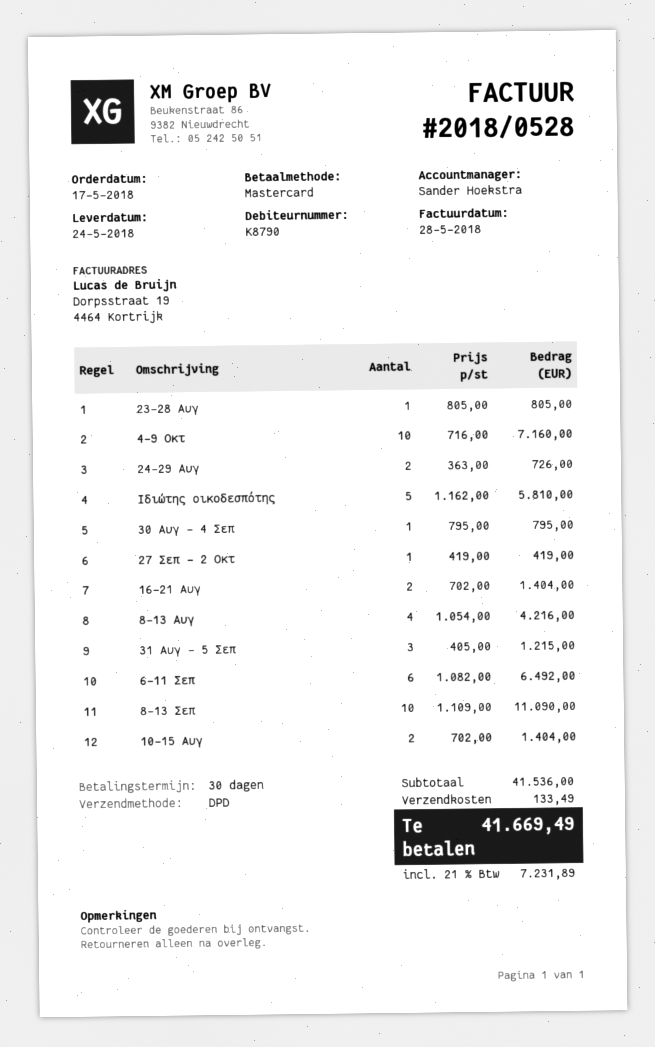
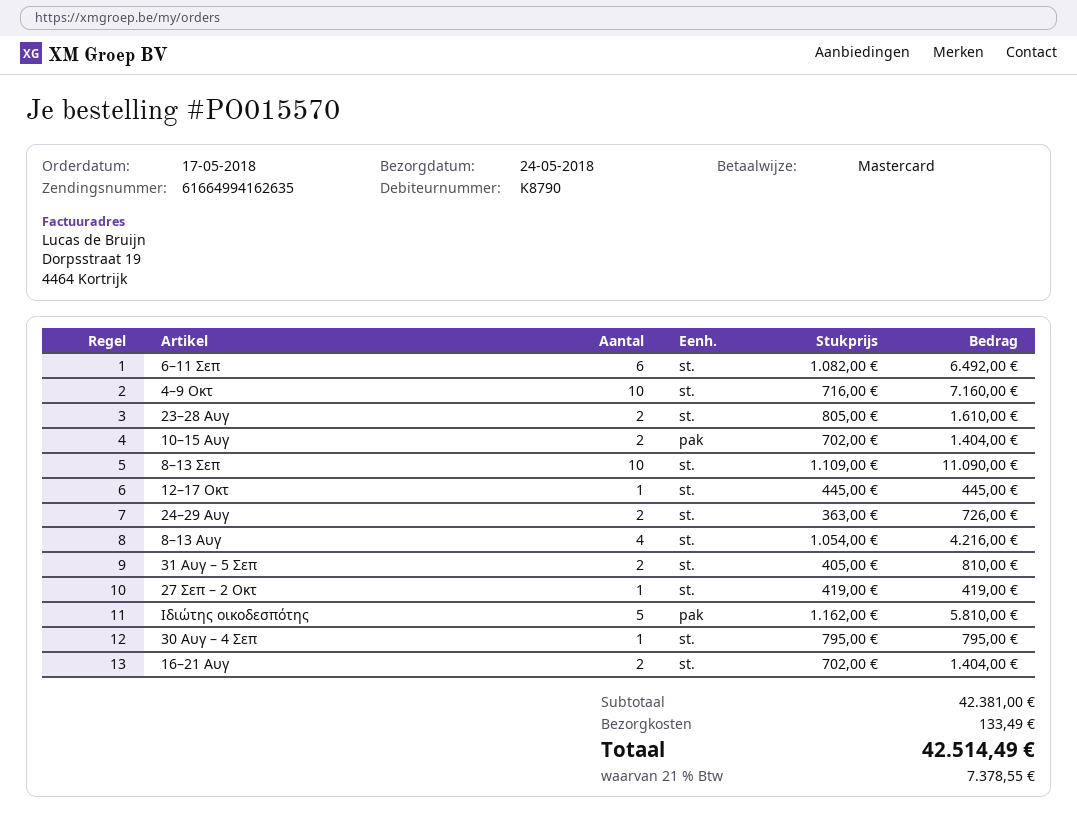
23–28 Αυγ: 1 x 805.00 = 805.00 -> 2 x 805.00 = 1610.00
31 Αυγ – 5 Σεπ: 3 x 405.00 = 1215.00 -> 2 x 405.00 = 810.00
12–17 Οκτ: none -> 1 x 445.00 = 445.00
subtotal: 41536.00 -> 42381.00
tax: 21% = 7231.89 -> 21% = 7378.55
total: 41669.49 -> 42514.49

